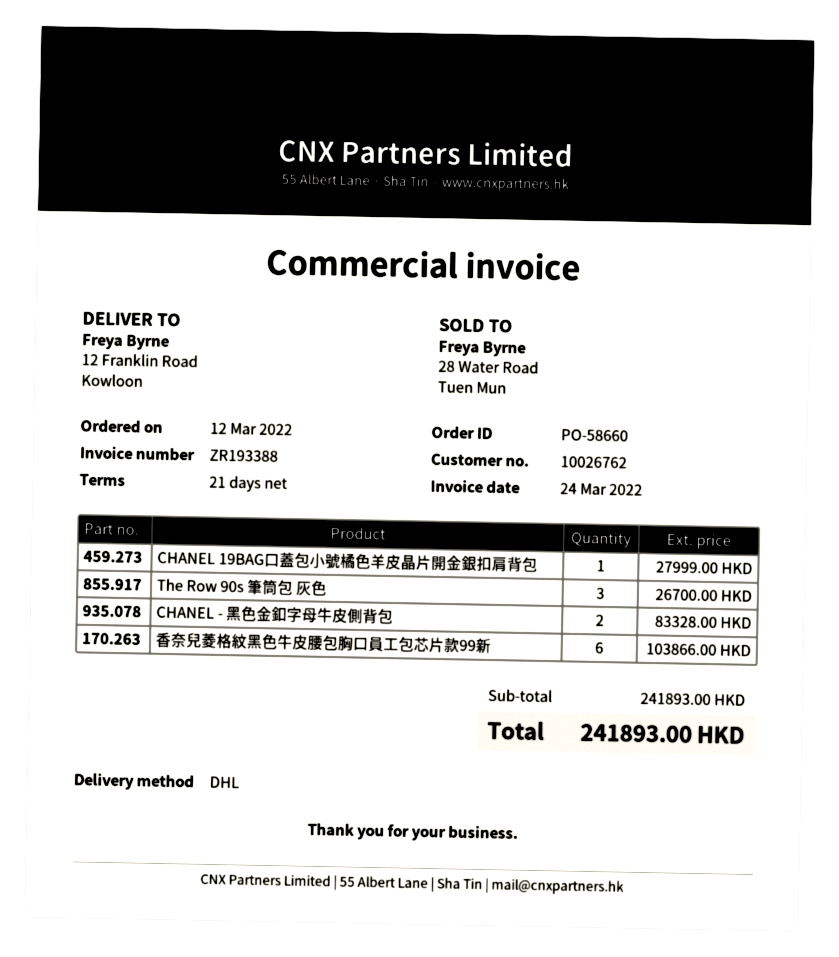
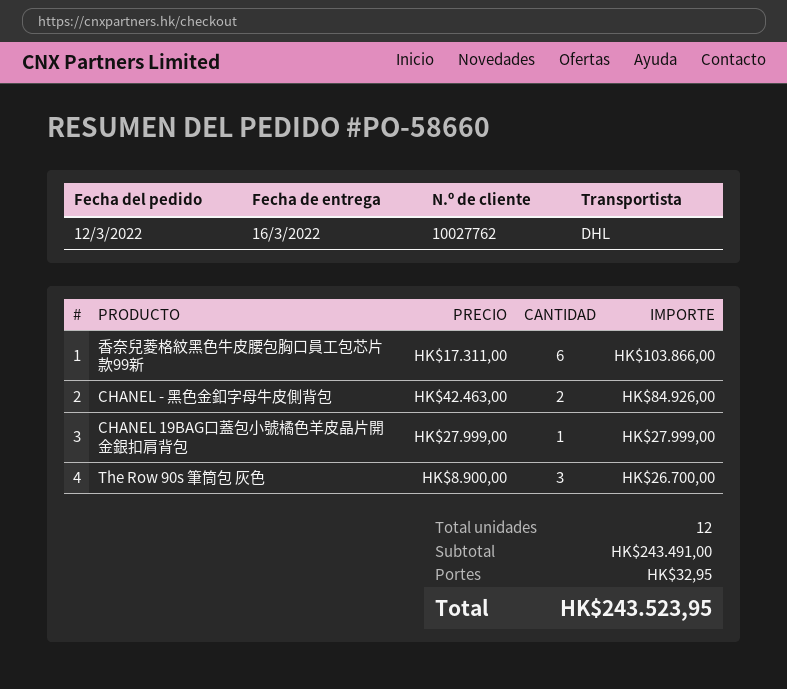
customer number: 10026762 -> 10027762
CHANEL - 黑色金釦字母牛皮側背包: 2 for 83328.00 -> 2 for 84926.00
subtotal: 241893.00 -> 243491.00
shipping: none -> 32.95
total: 241893.00 -> 243523.95

